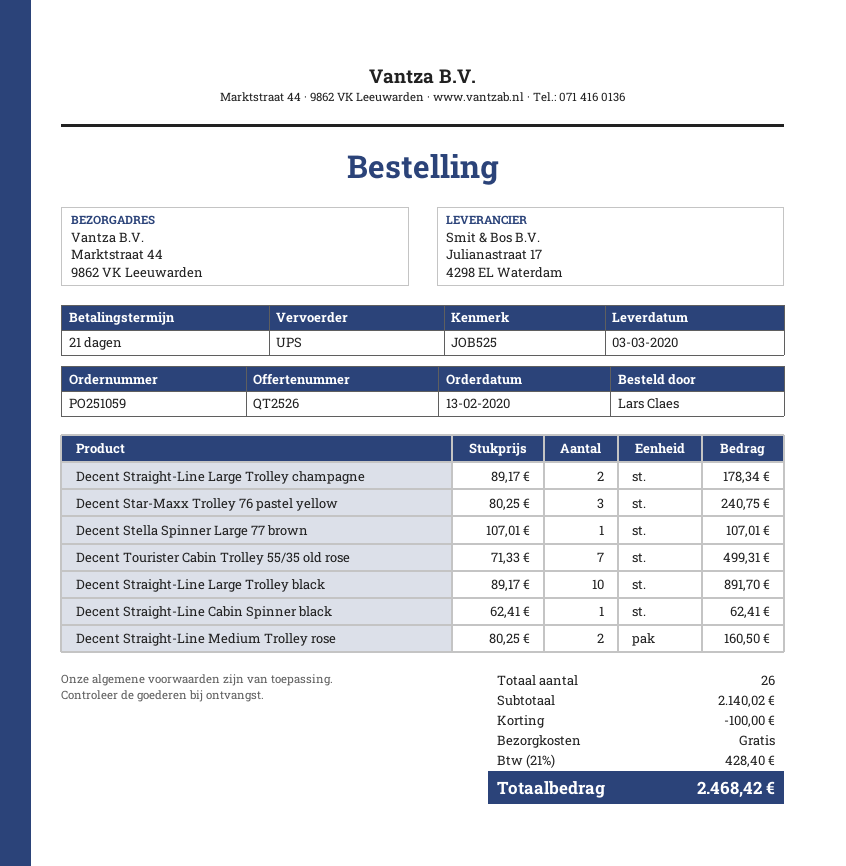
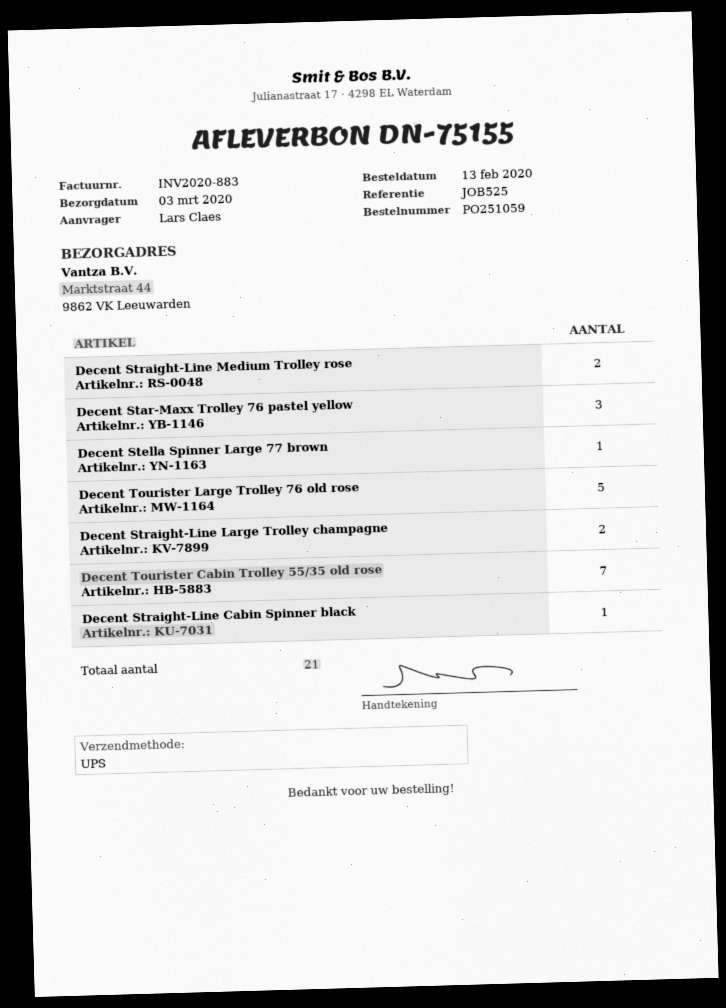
Decent Straight-Line Large Trolley black: 10 -> none
Decent Tourister Large Trolley 76 old rose: none -> 5
total quantity: 26 -> 21

